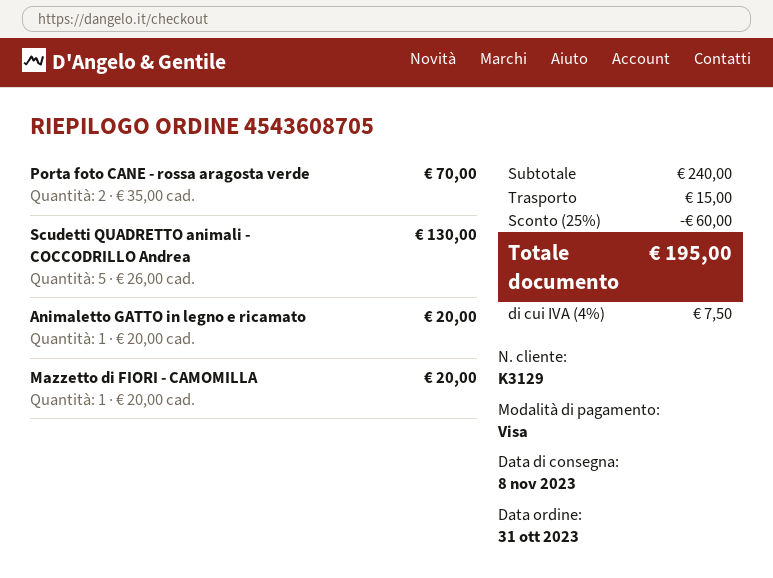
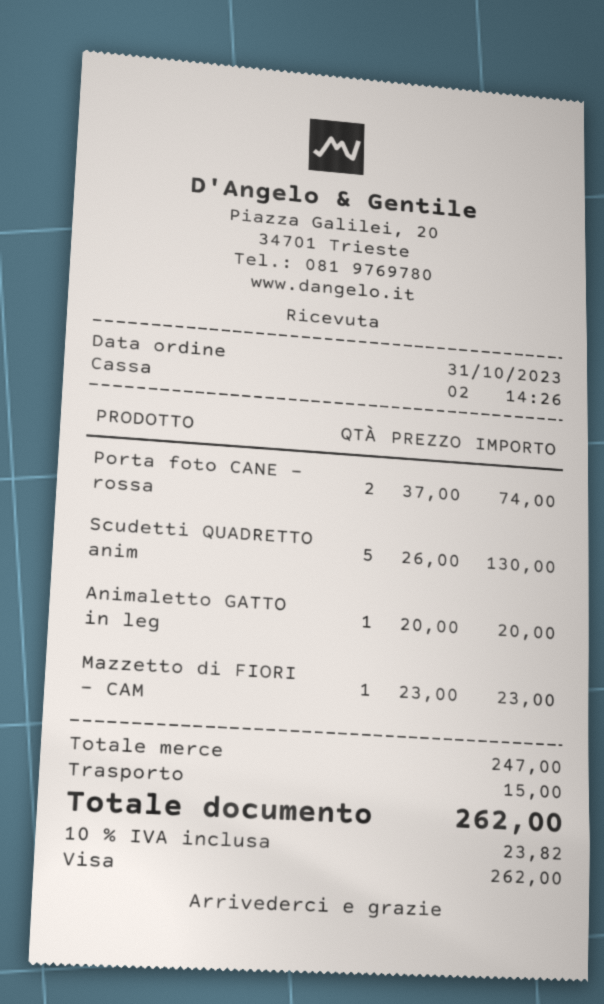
Porta foto CANE - rossa aragosta verde: 2 x 35.00 = 70.00 -> 2 x 37.00 = 74.00
Mazzetto di FIORI - CAMOMILLA: 1 x 20.00 = 20.00 -> 1 x 23.00 = 23.00
subtotal: 240.00 -> 247.00
discount: 25% = 60.00 -> none
tax: 4% = 7.50 -> 10% = 23.82
total: 195.00 -> 262.00

